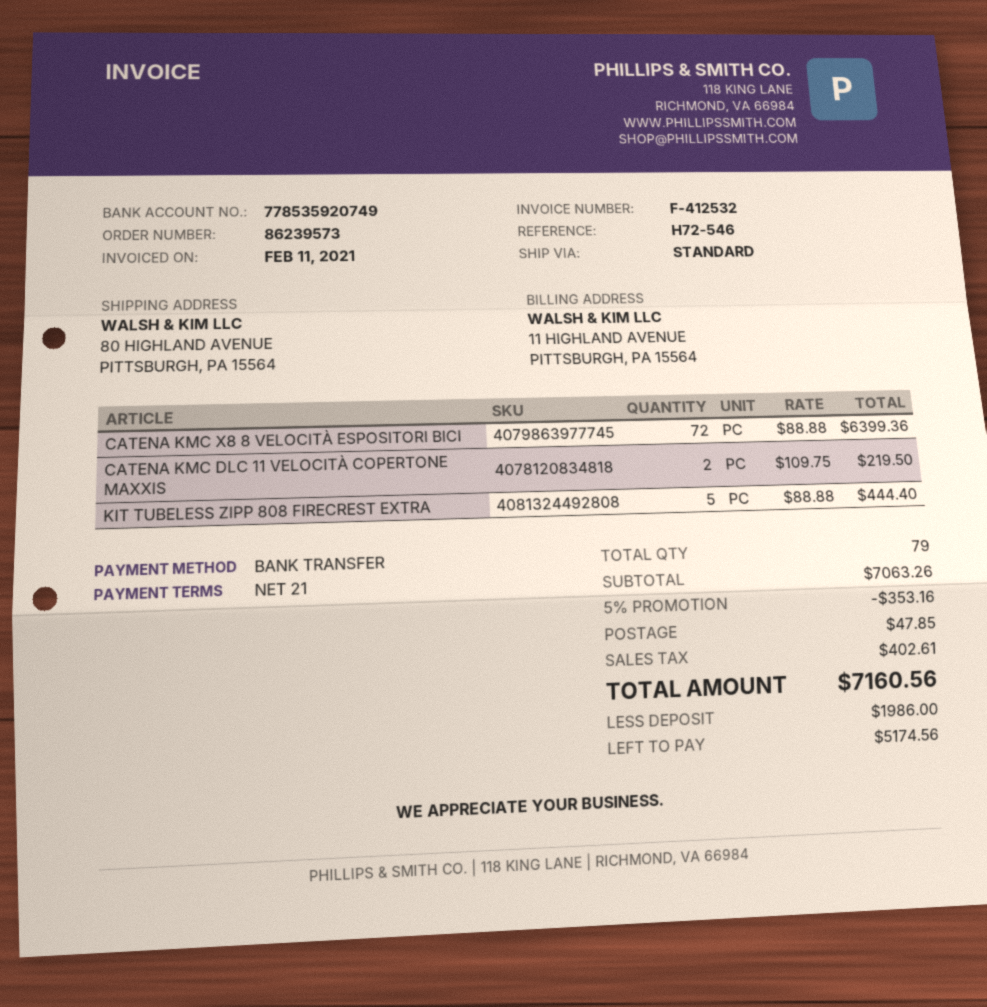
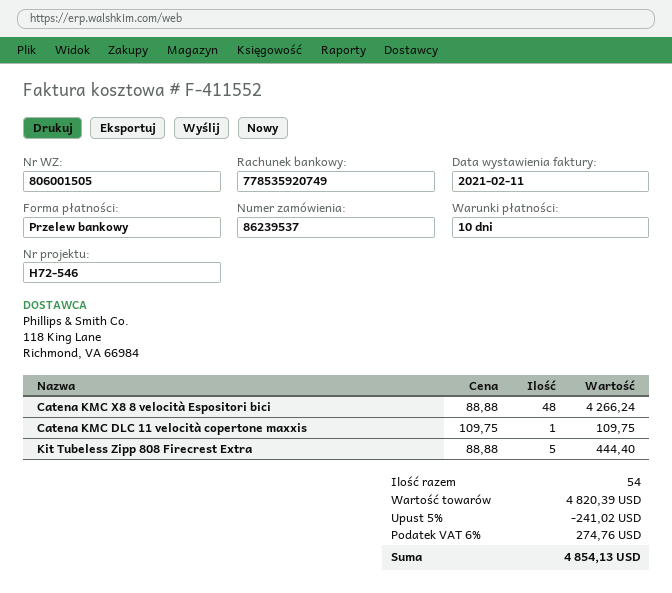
order number: 86239573 -> 86239537
invoice number: F-412532 -> F-411552
payment terms: 21 days -> 10 days
CATENA KMC X8 8 VELOCITÀ ESPOSITORI BICI: 72 x 88.88 = 6399.36 -> 48 x 88.88 = 4266.24
CATENA KMC DLC 11 VELOCITÀ COPERTONE MAXXIS: 2 x 109.75 = 219.50 -> 1 x 109.75 = 109.75
total quantity: 79 -> 54
subtotal: 7063.26 -> 4820.39
discount: 5% = 353.16 -> 5% = 241.02
shipping: 47.85 -> none
tax: 402.61 -> 274.76
total: 7160.56 -> 4854.13

